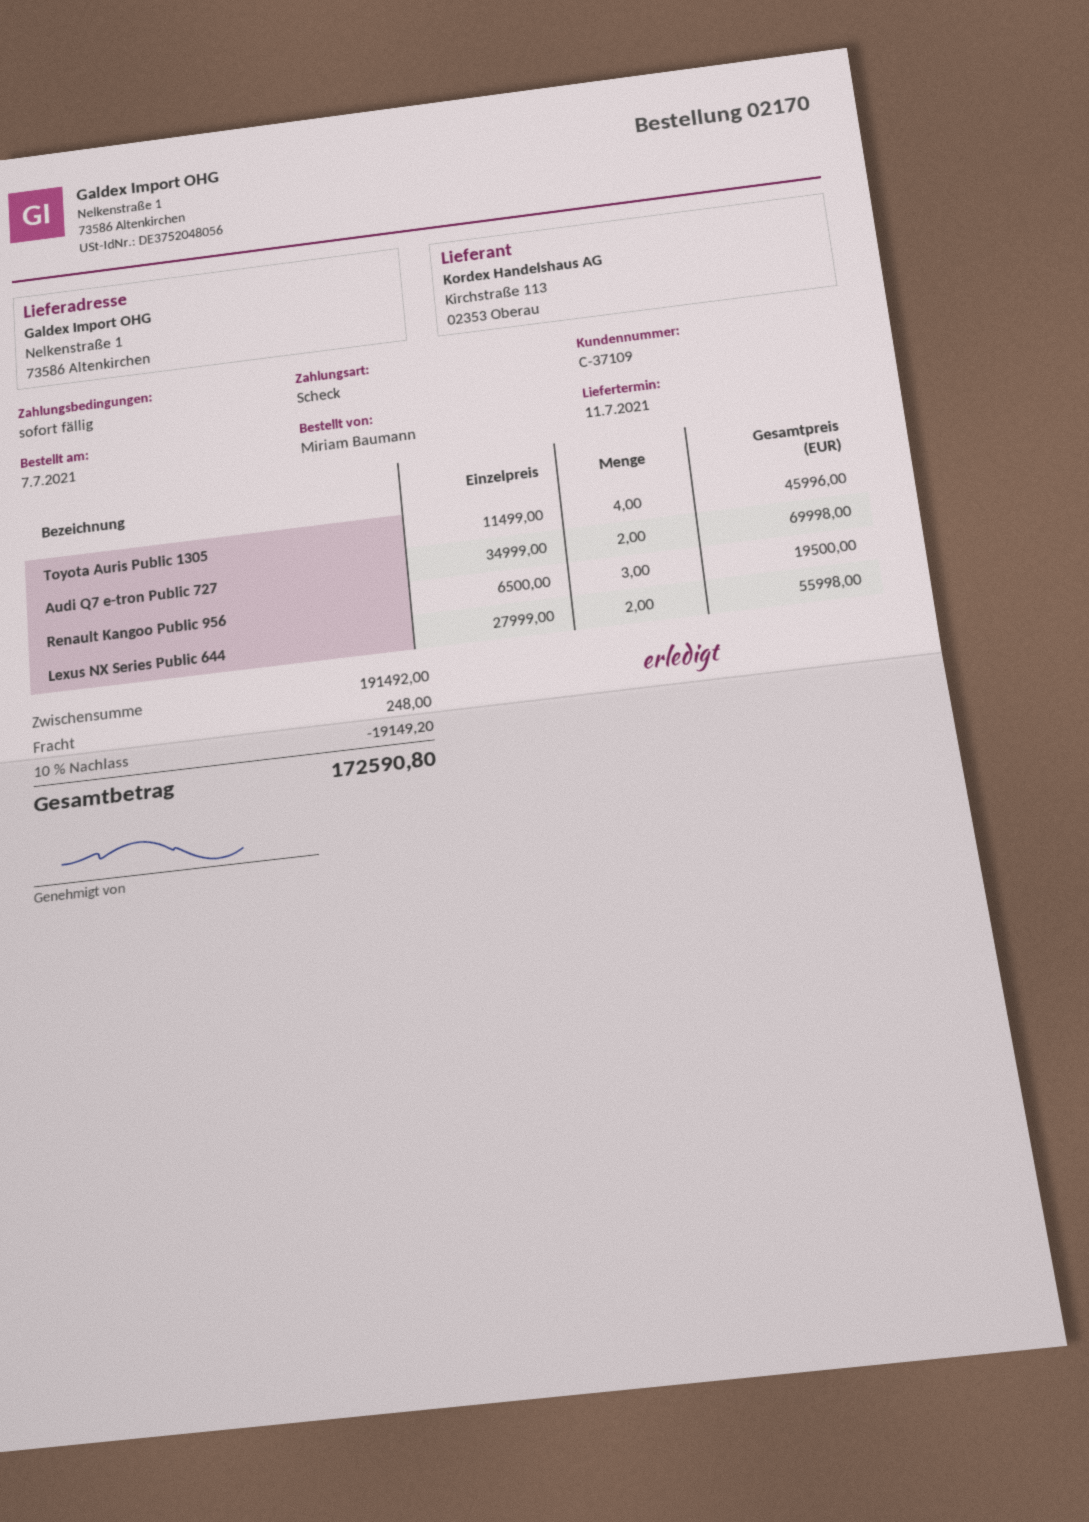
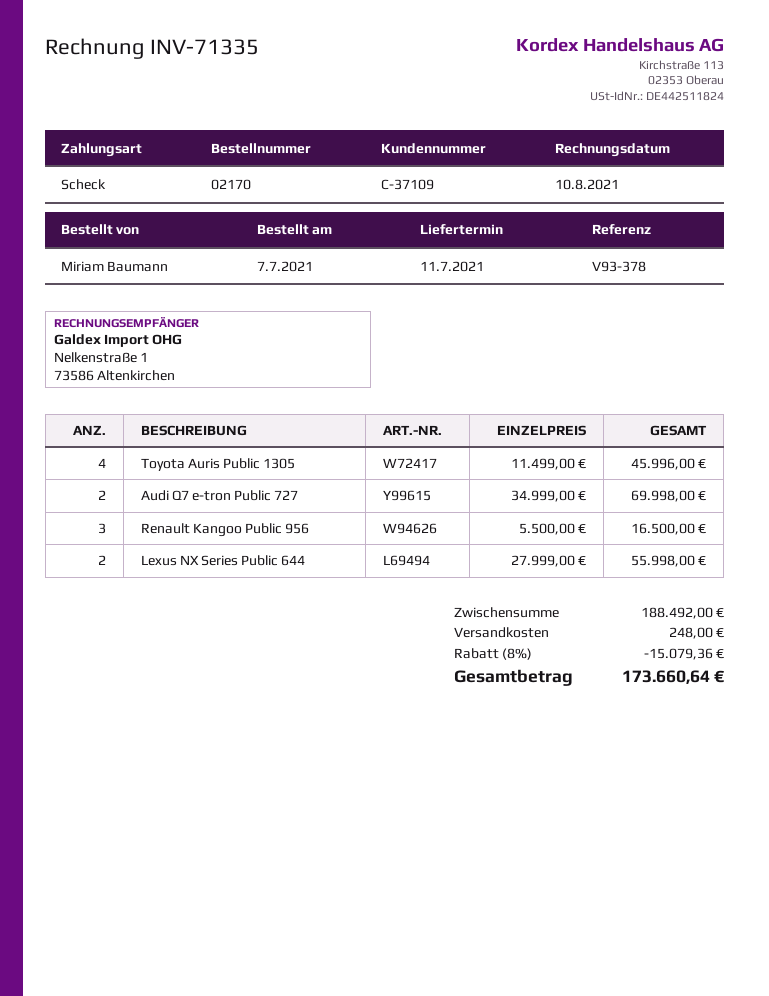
Renault Kangoo Public 956: 3 x 6500.00 = 19500.00 -> 3 x 5500.00 = 16500.00
subtotal: 191492.00 -> 188492.00
discount: 10% = 19149.20 -> 8% = 15079.36
total: 172590.80 -> 173660.64

